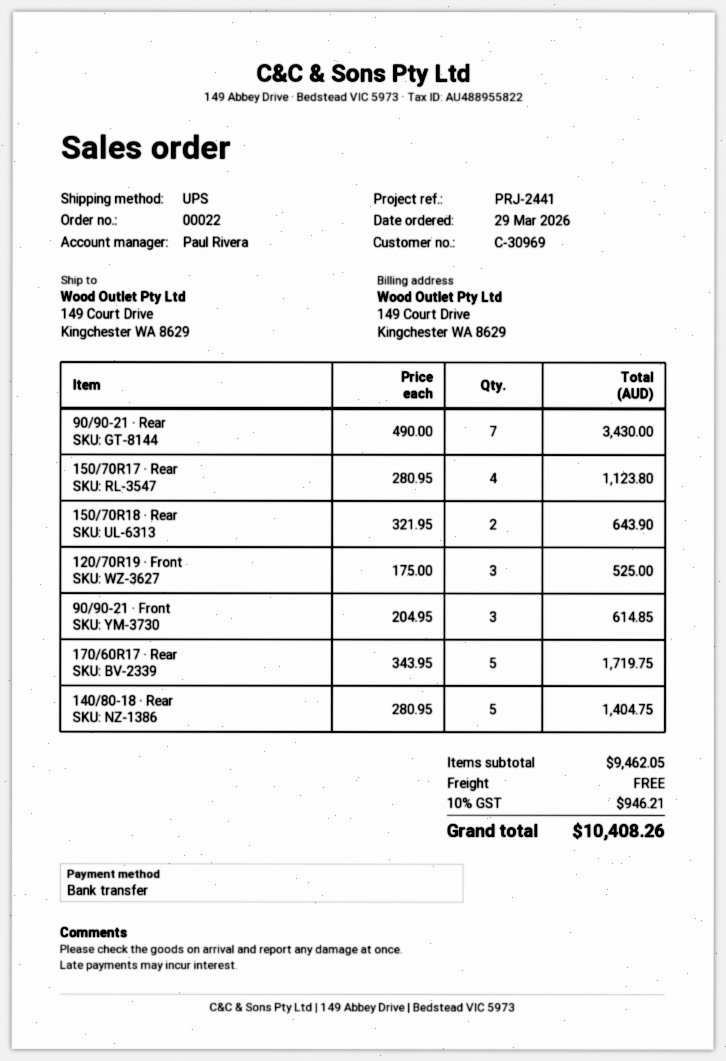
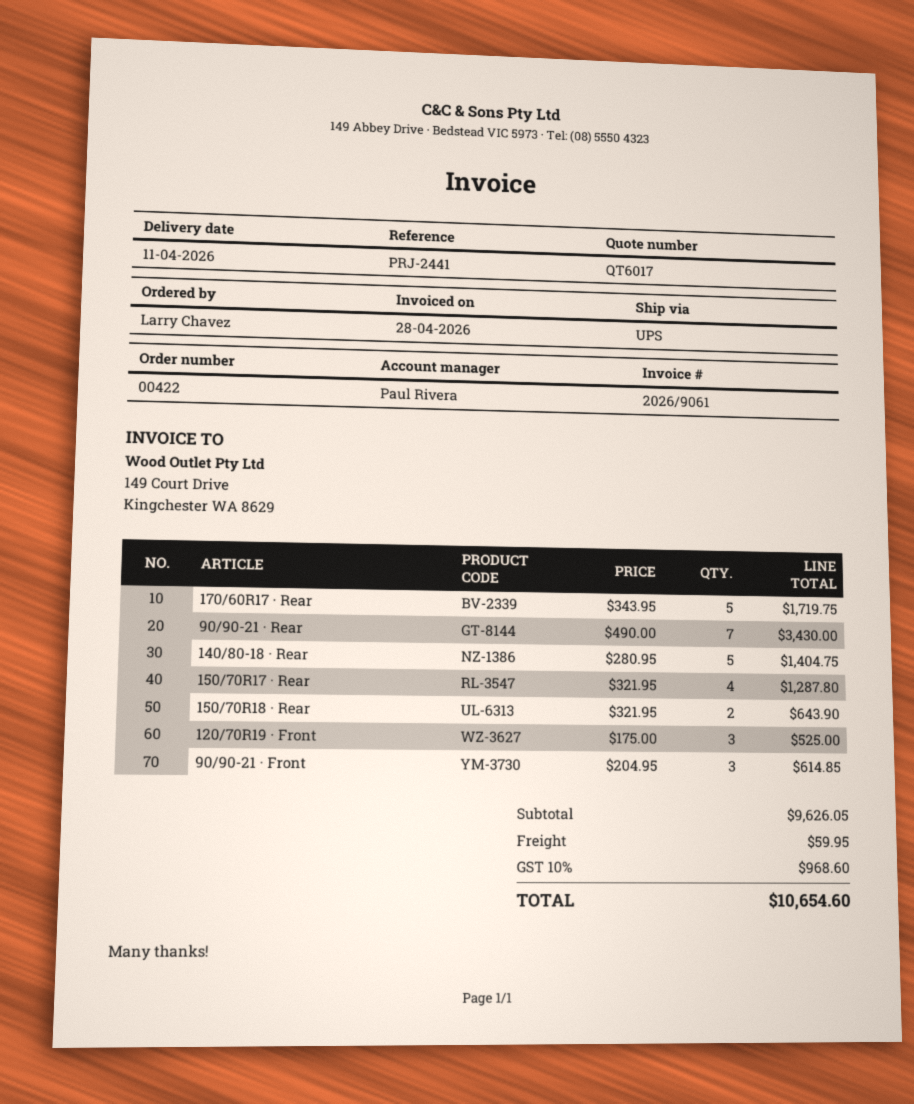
order number: 00022 -> 00422
150/70R17 · Rear: 4 x 280.95 = 1123.80 -> 4 x 321.95 = 1287.80
subtotal: 9462.05 -> 9626.05
shipping: 0.00 -> 59.95
tax: 10% = 946.21 -> 10% = 968.60
total: 10408.26 -> 10654.60

